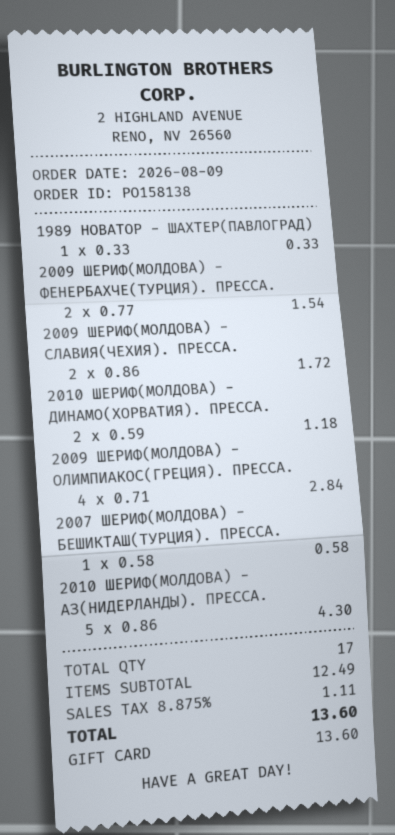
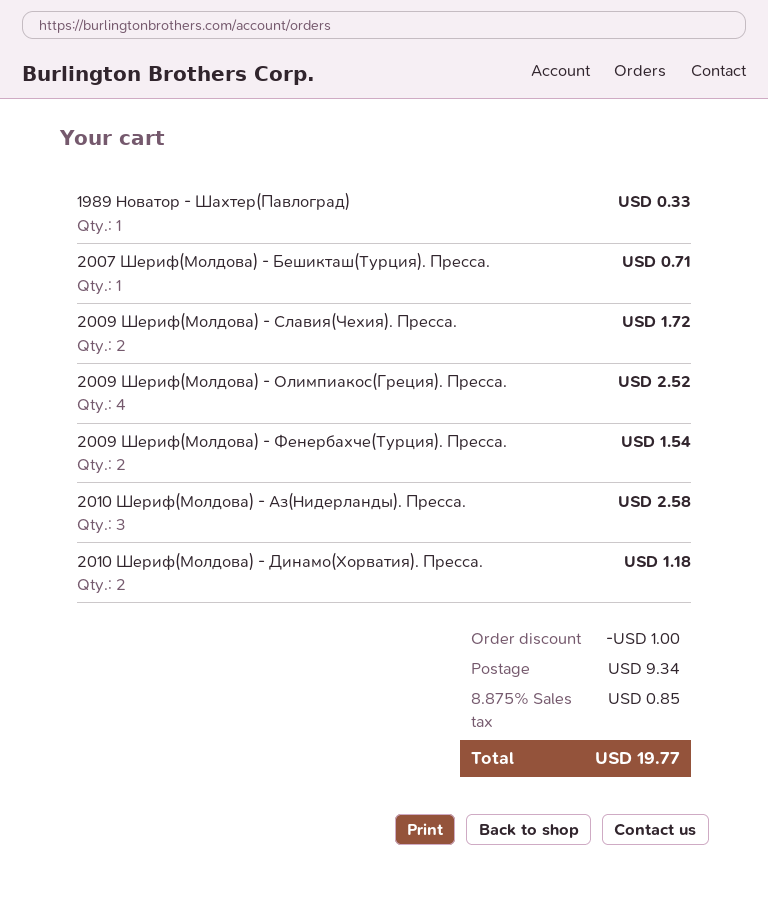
2009 ШЕРИФ(МОЛДОВА) - ОЛИМПИАКОС(ГРЕЦИЯ). ПРЕССА.: 4 for 2.84 -> 4 for 2.52
2007 ШЕРИФ(МОЛДОВА) - БЕШИКТАШ(ТУРЦИЯ). ПРЕССА.: 1 for 0.58 -> 1 for 0.71
2010 ШЕРИФ(МОЛДОВА) - АЗ(НИДЕРЛАНДЫ). ПРЕССА.: 5 for 4.30 -> 3 for 2.58
discount: none -> 1.00
shipping: none -> 9.34
tax: 8.875% = 1.11 -> 8.875% = 0.85
total: 13.60 -> 19.77

